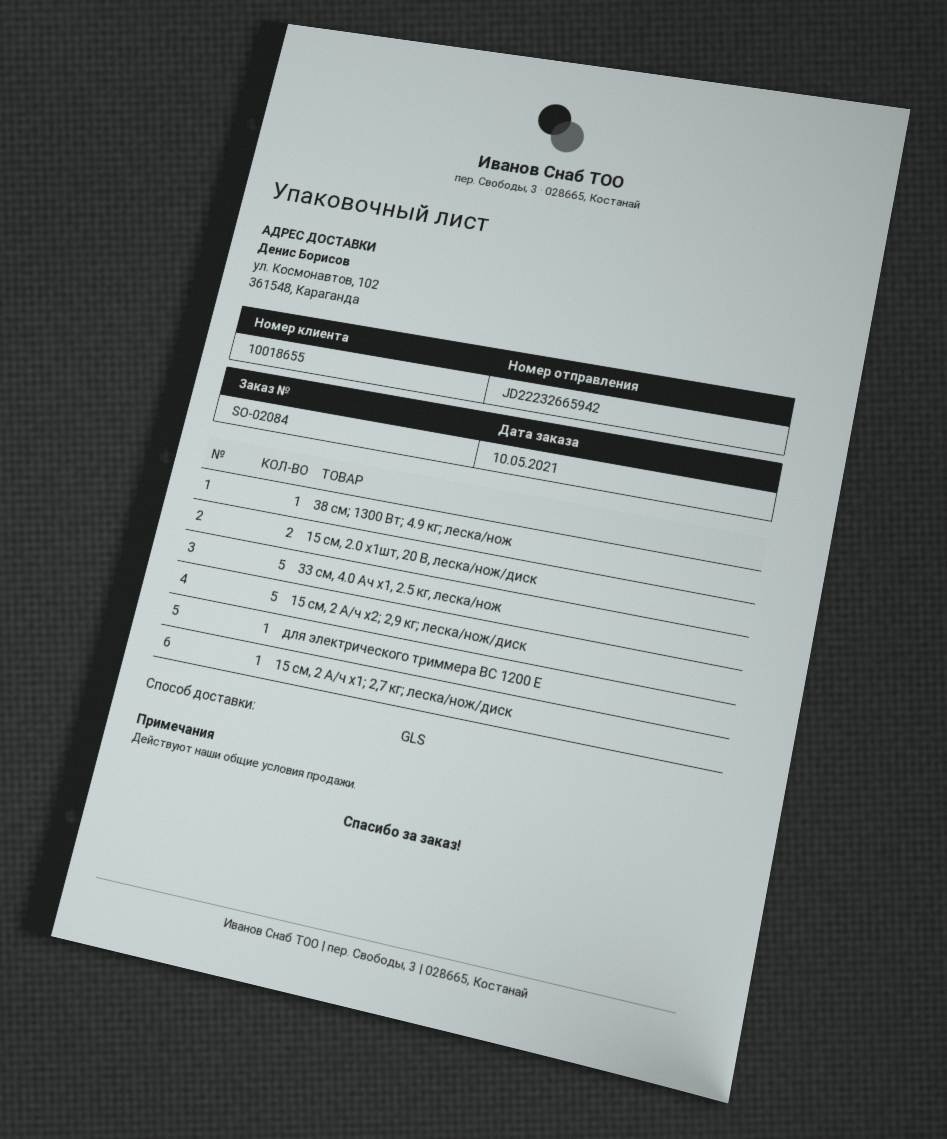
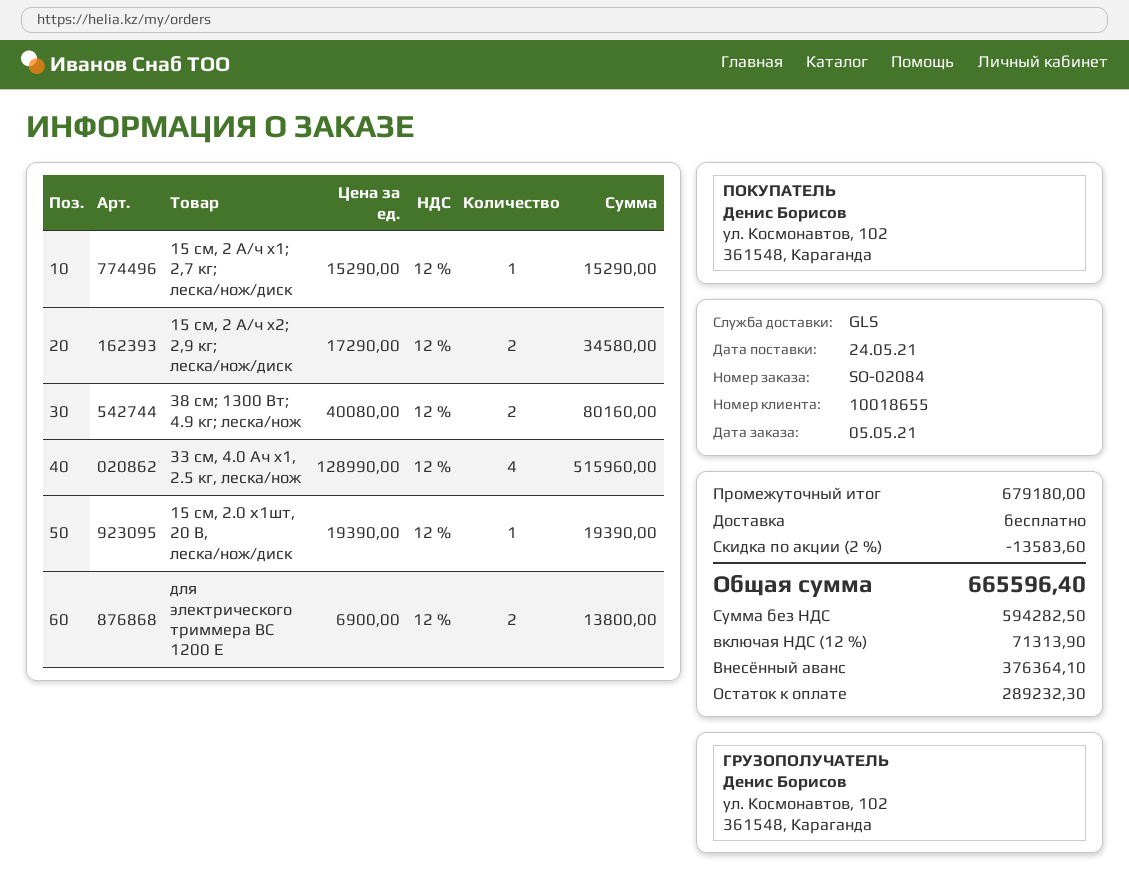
order date: 2021-05-10 -> 2021-05-05
38 см; 1300 Вт; 4.9 кг; леска/нож: 1 -> 2
15 см, 2.0 х1шт, 20 В, леска/нож/диск: 2 -> 1
33 см, 4.0 Ач x1, 2.5 кг, леска/нож: 5 -> 4
15 см, 2 А/ч x2; 2,9 кг; леска/нож/диск: 5 -> 2
для электрического триммера BC 1200 E: 1 -> 2

